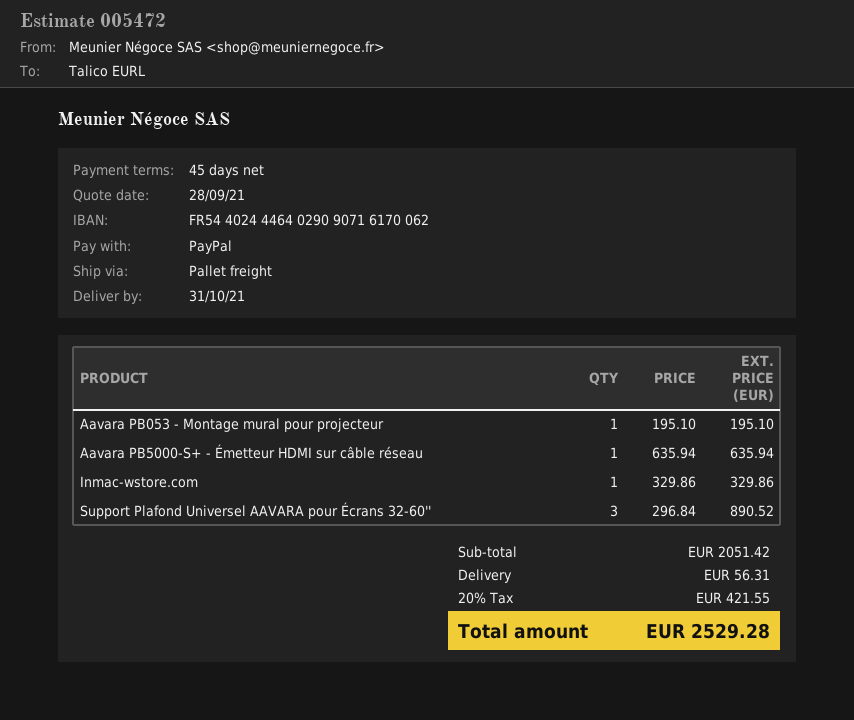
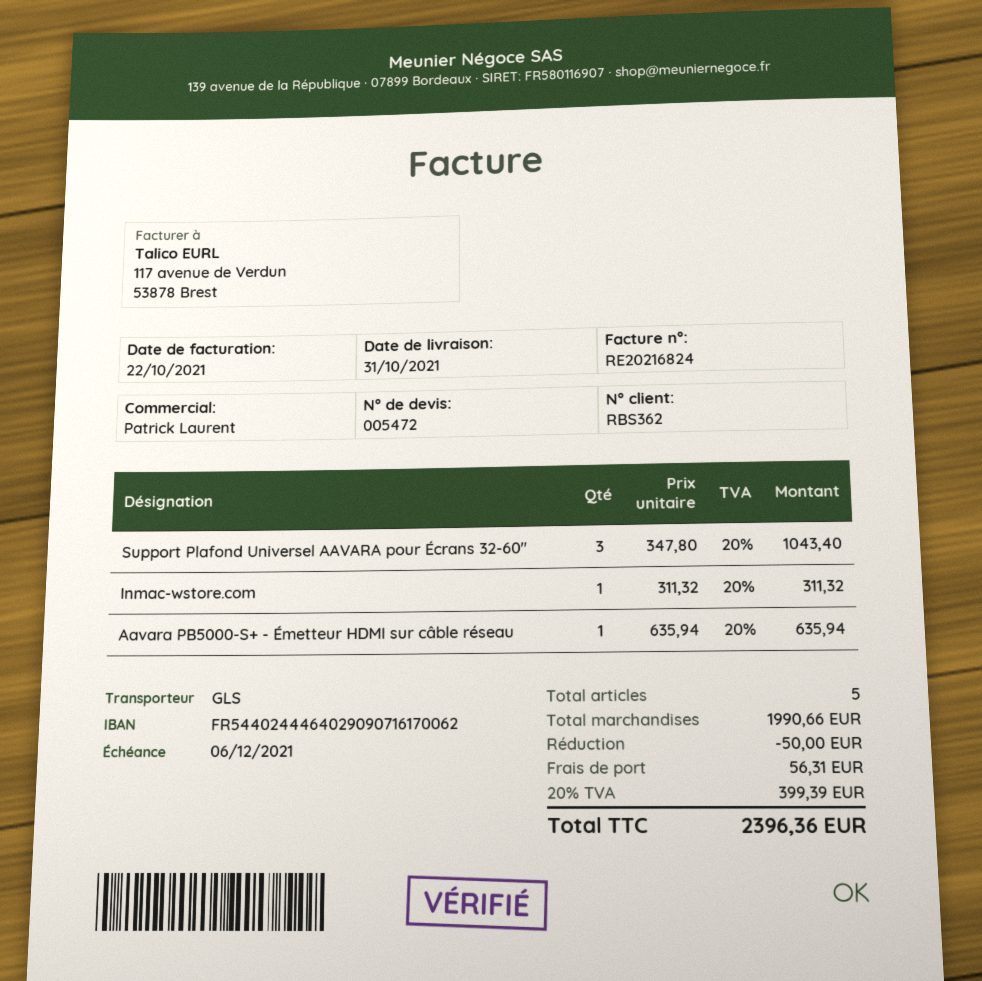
shipping method: pallet freight -> GLS
Aavara PB053 - Montage mural pour projecteur: 1 x 195.10 = 195.10 -> none
Inmac-wstore.com: 1 x 329.86 = 329.86 -> 1 x 311.32 = 311.32
Support Plafond Universel AAVARA pour Écrans 32-60'': 3 x 296.84 = 890.52 -> 3 x 347.80 = 1043.40
subtotal: 2051.42 -> 1990.66
discount: none -> 50.00
tax: 20% = 421.55 -> 20% = 399.39
total: 2529.28 -> 2396.36

